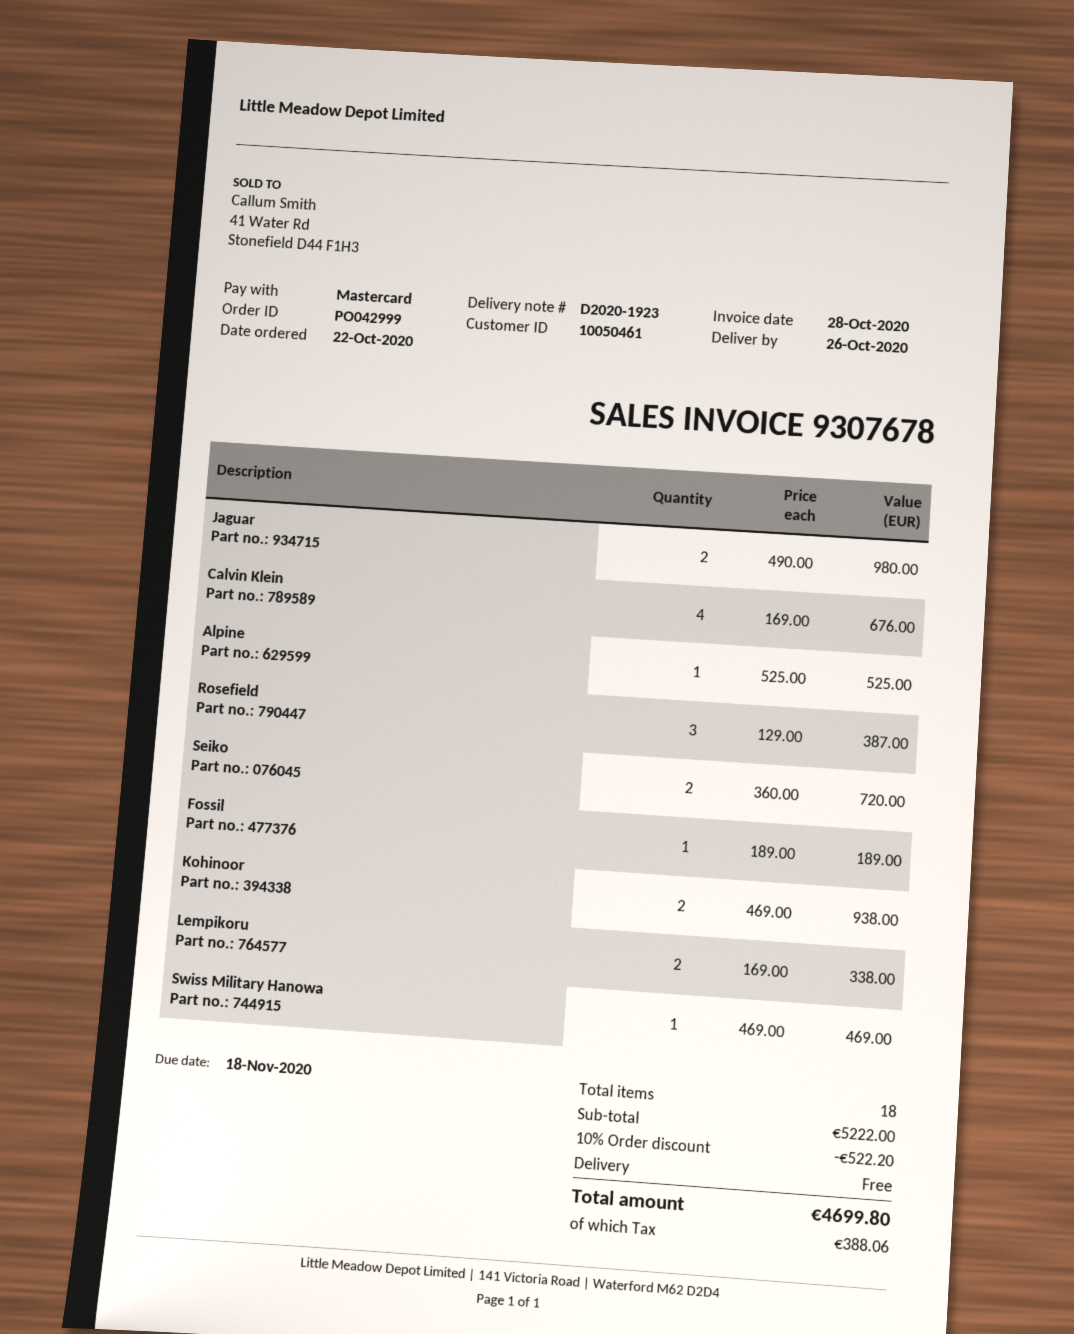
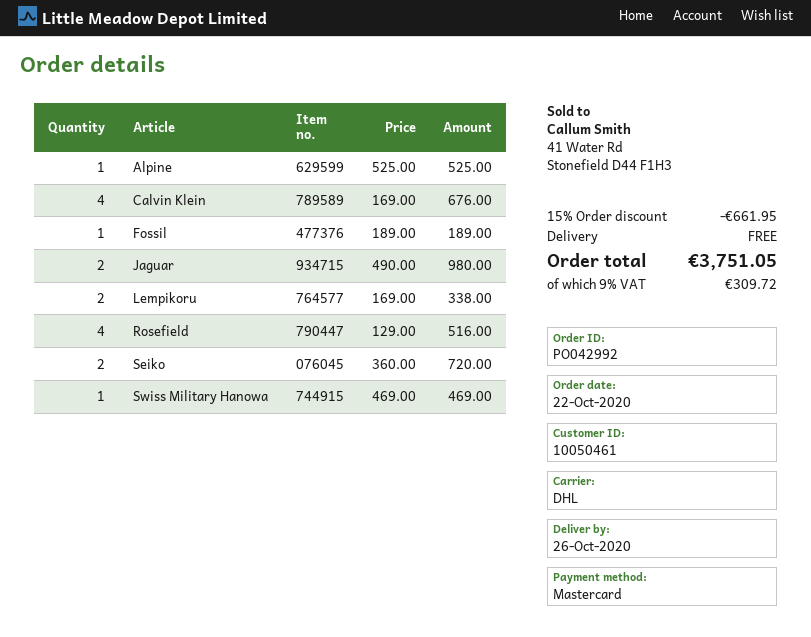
order number: PO042999 -> PO042992
Rosefield: 3 x 129.00 = 387.00 -> 4 x 129.00 = 516.00
Kohinoor: 2 x 469.00 = 938.00 -> none
discount: 10% = 522.20 -> 15% = 661.95
tax: 388.06 -> 309.72
total: 4699.80 -> 3751.05

